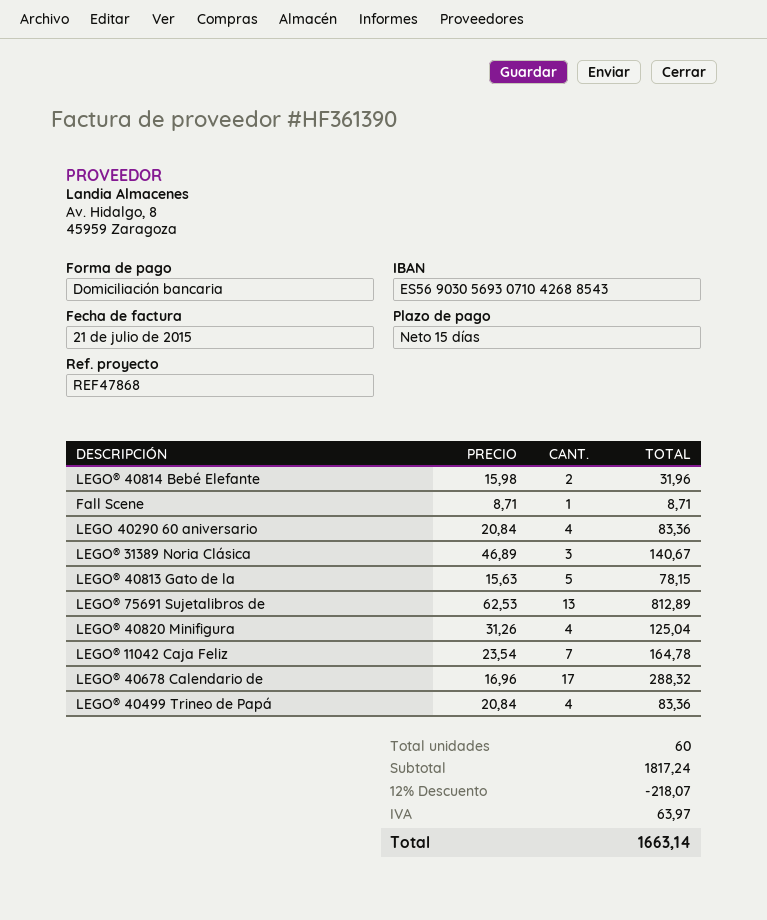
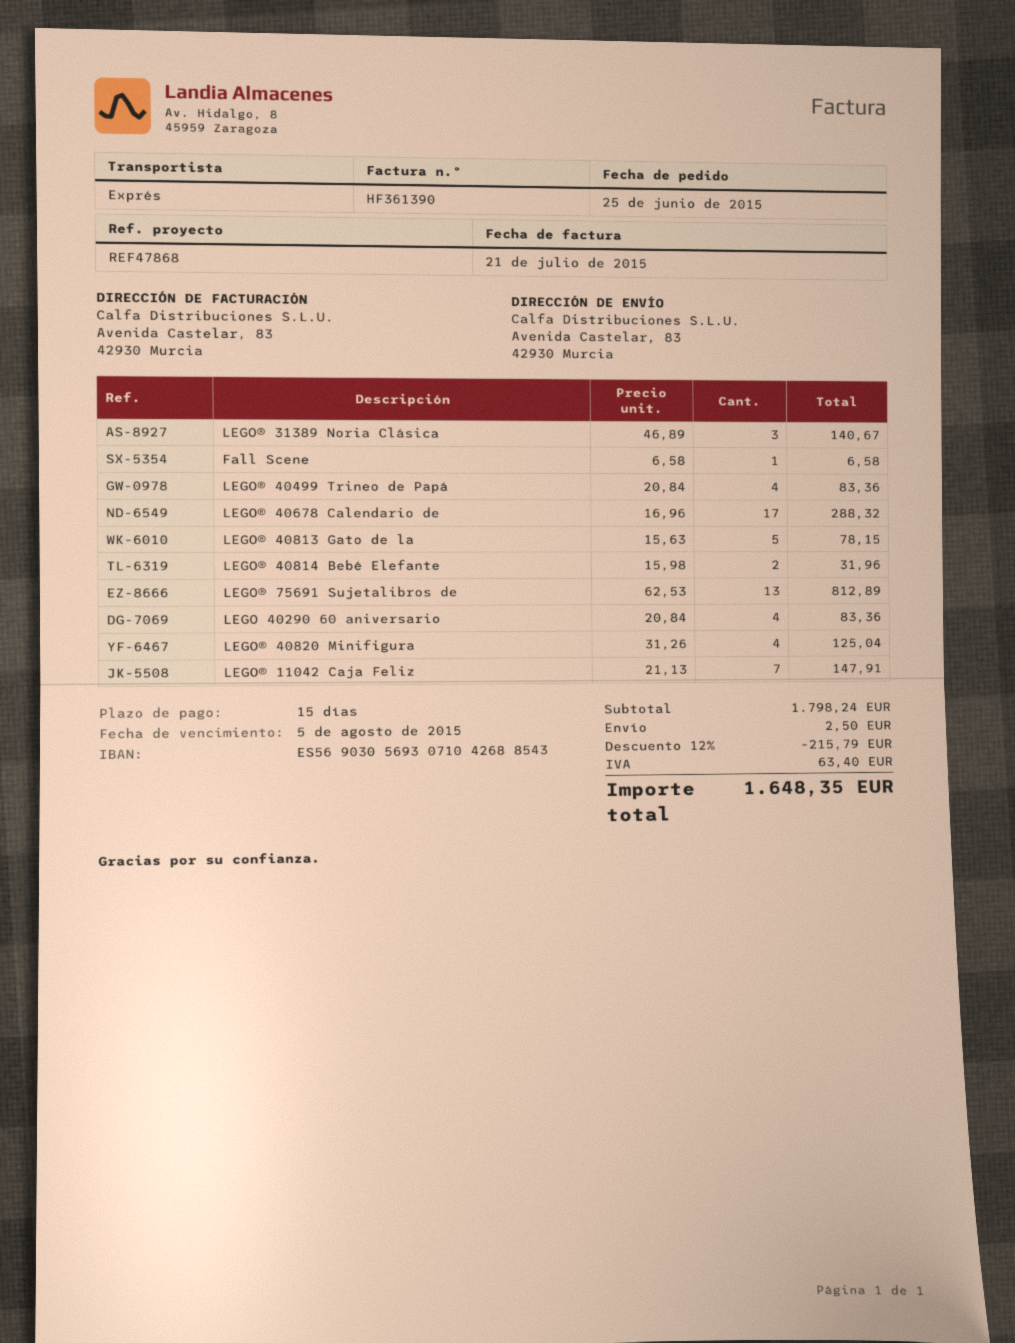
Fall Scene: 1 x 8.71 = 8.71 -> 1 x 6.58 = 6.58
LEGO® 11042 Caja Feliz: 7 x 23.54 = 164.78 -> 7 x 21.13 = 147.91
subtotal: 1817.24 -> 1798.24
discount: 12% = 218.07 -> 12% = 215.79
shipping: none -> 2.50
tax: 63.97 -> 63.40
total: 1663.14 -> 1648.35

